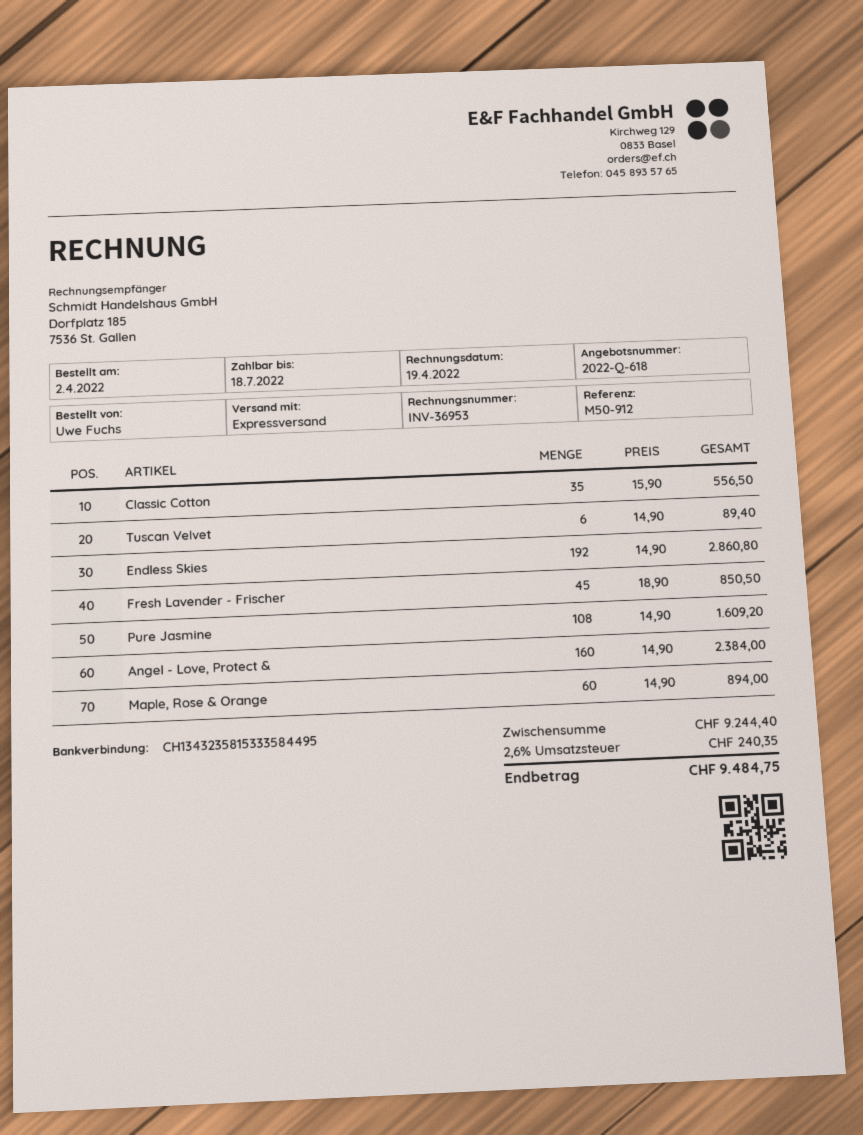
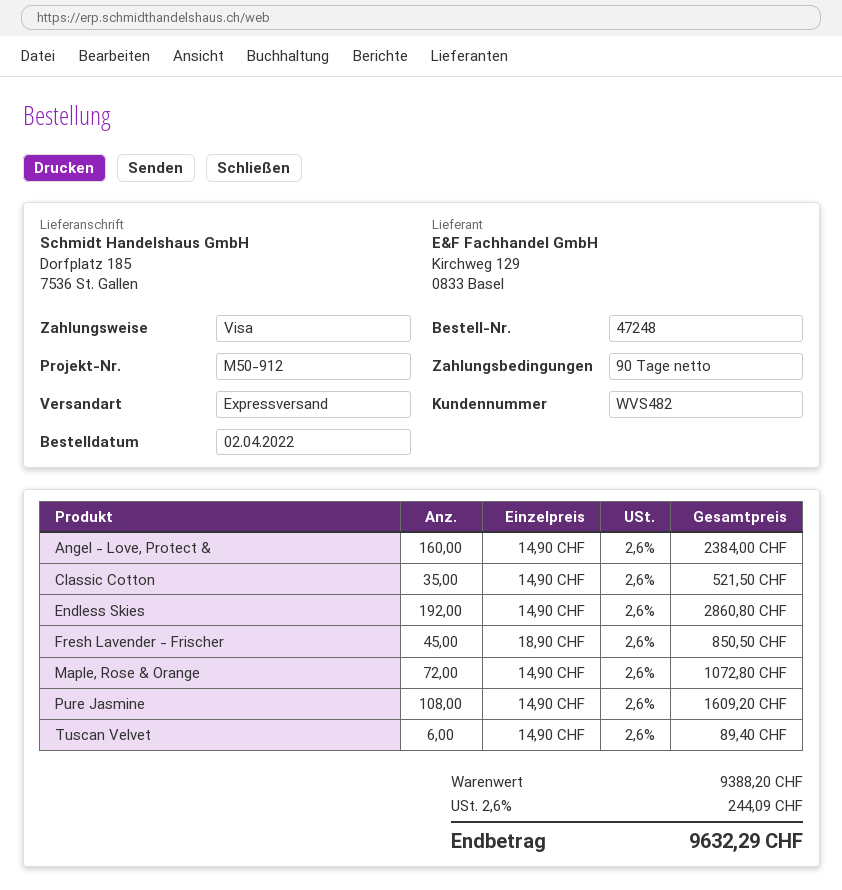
Classic Cotton: 35 x 15.90 = 556.50 -> 35 x 14.90 = 521.50
Maple, Rose & Orange: 60 x 14.90 = 894.00 -> 72 x 14.90 = 1072.80
subtotal: 9244.40 -> 9388.20
tax: 2.6% = 240.35 -> 2.6% = 244.09
total: 9484.75 -> 9632.29

